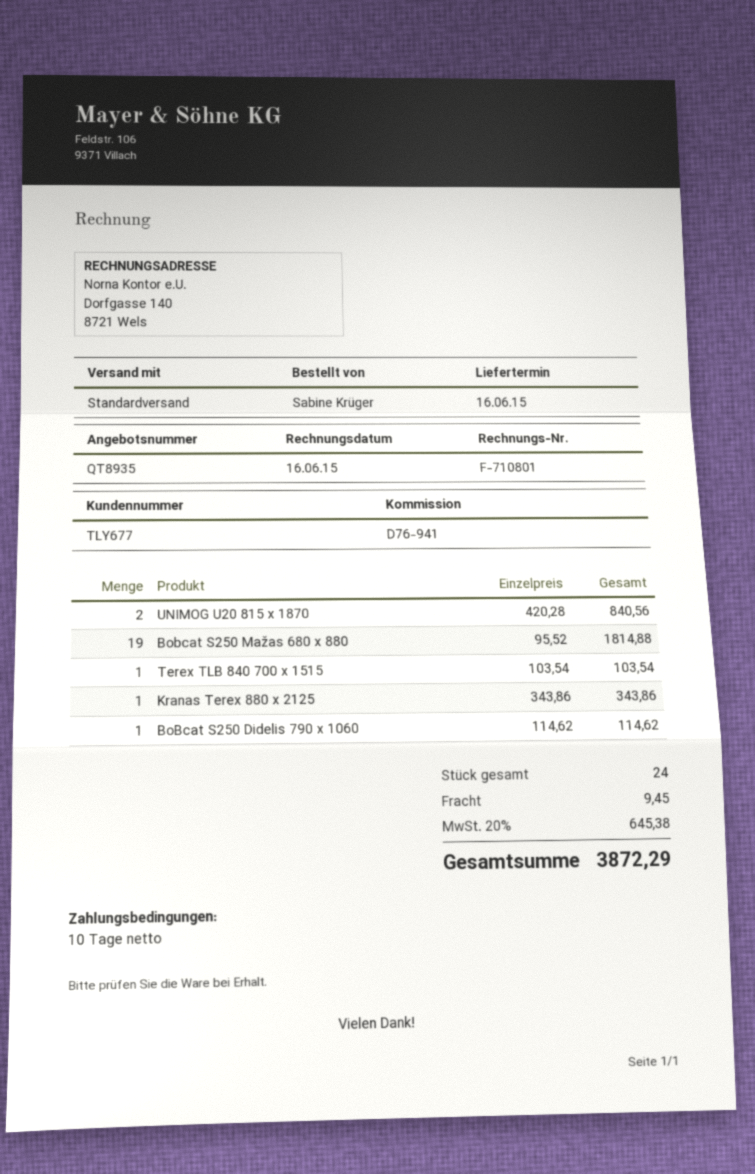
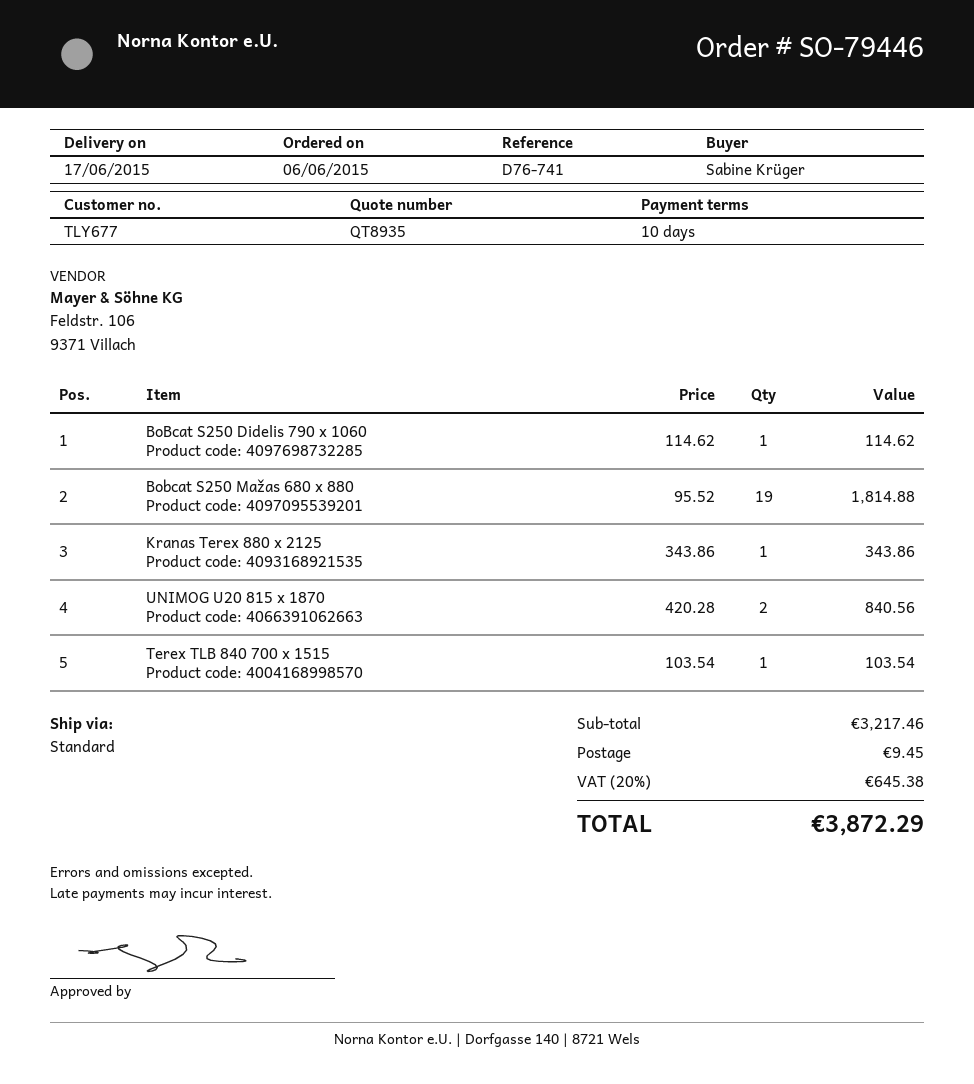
delivery date: 2015-06-16 -> 2015-06-17
reference: D76-941 -> D76-741

